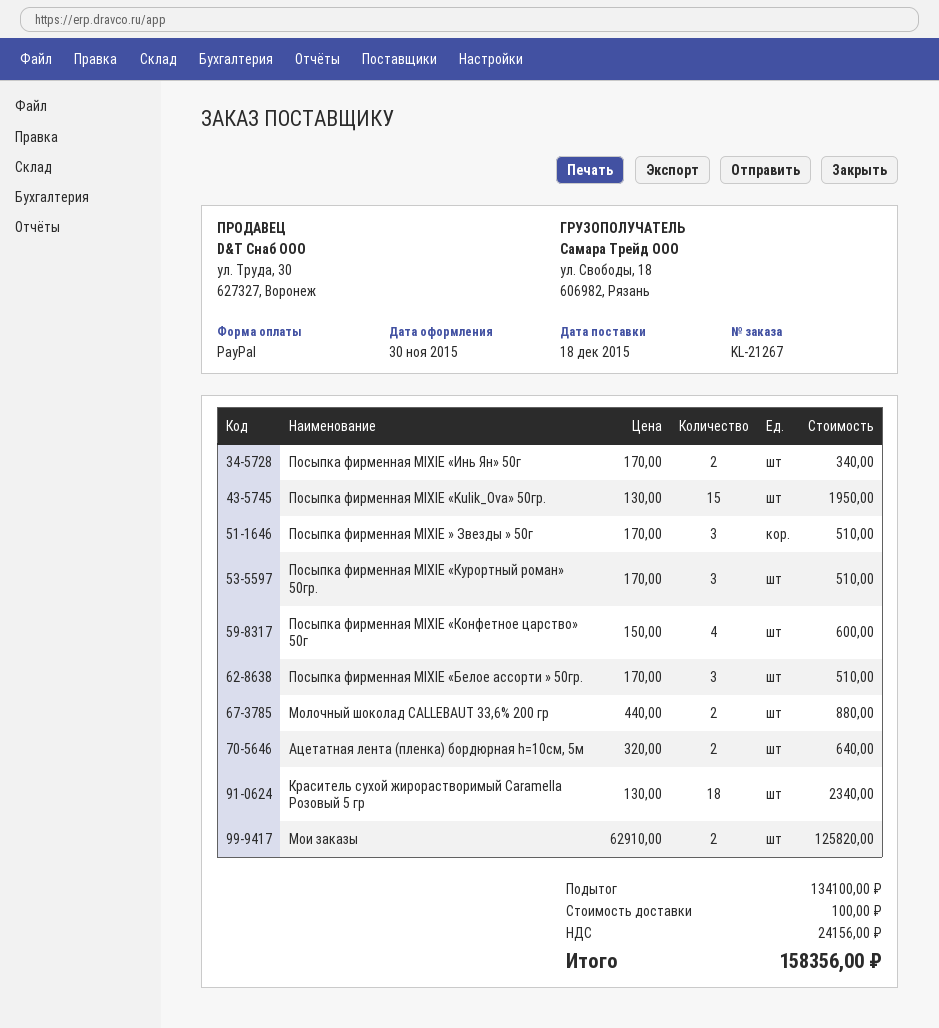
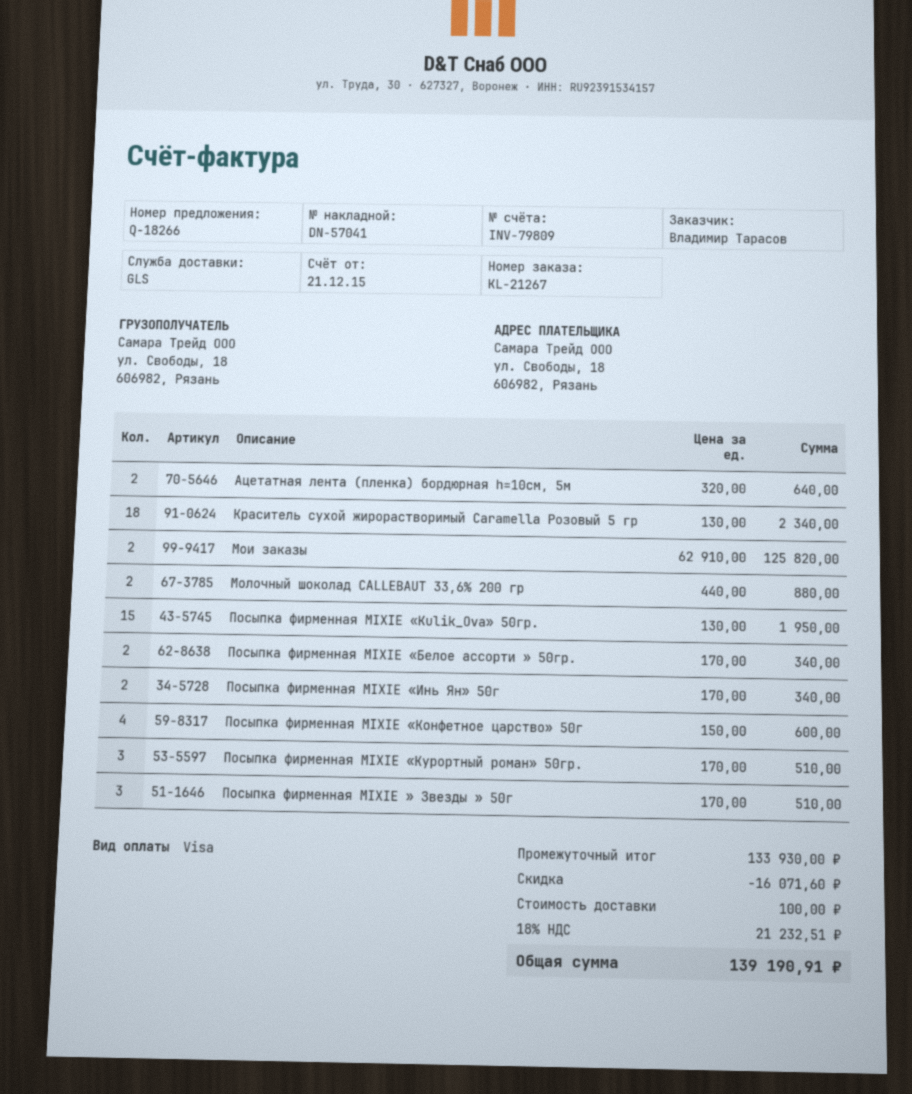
payment method: PayPal -> Visa
Посыпка фирменная MIXIE «Белое ассорти » 50гр.: 3 x 170.00 = 510.00 -> 2 x 170.00 = 340.00
subtotal: 134100.00 -> 133930.00
discount: none -> 16071.60
tax: 24156.00 -> 21232.51
total: 158356.00 -> 139190.91

